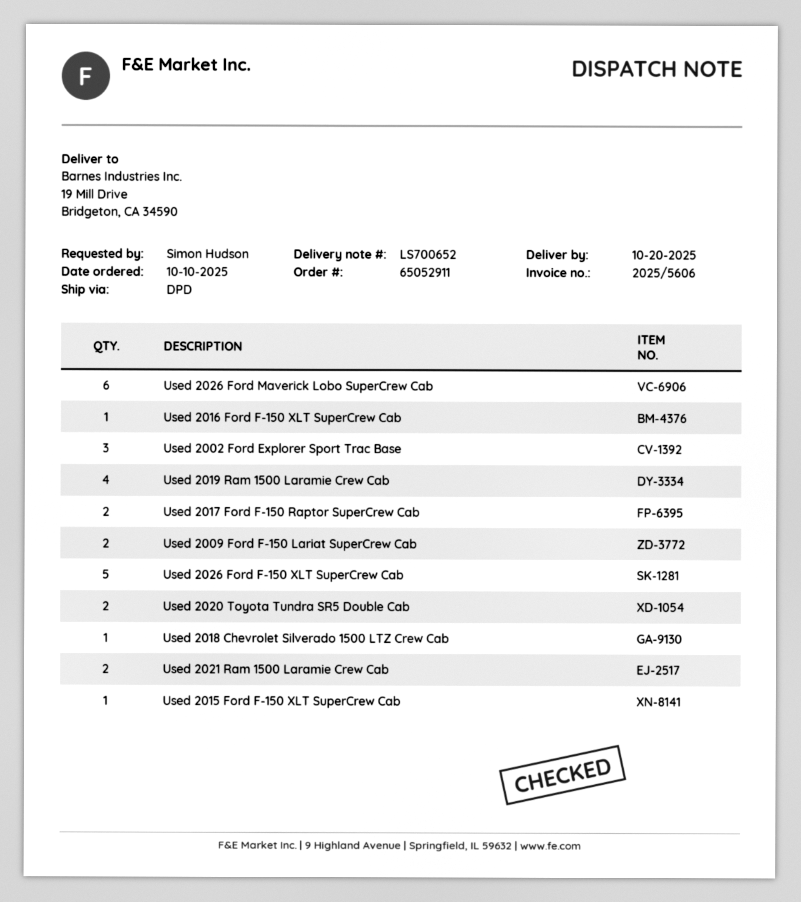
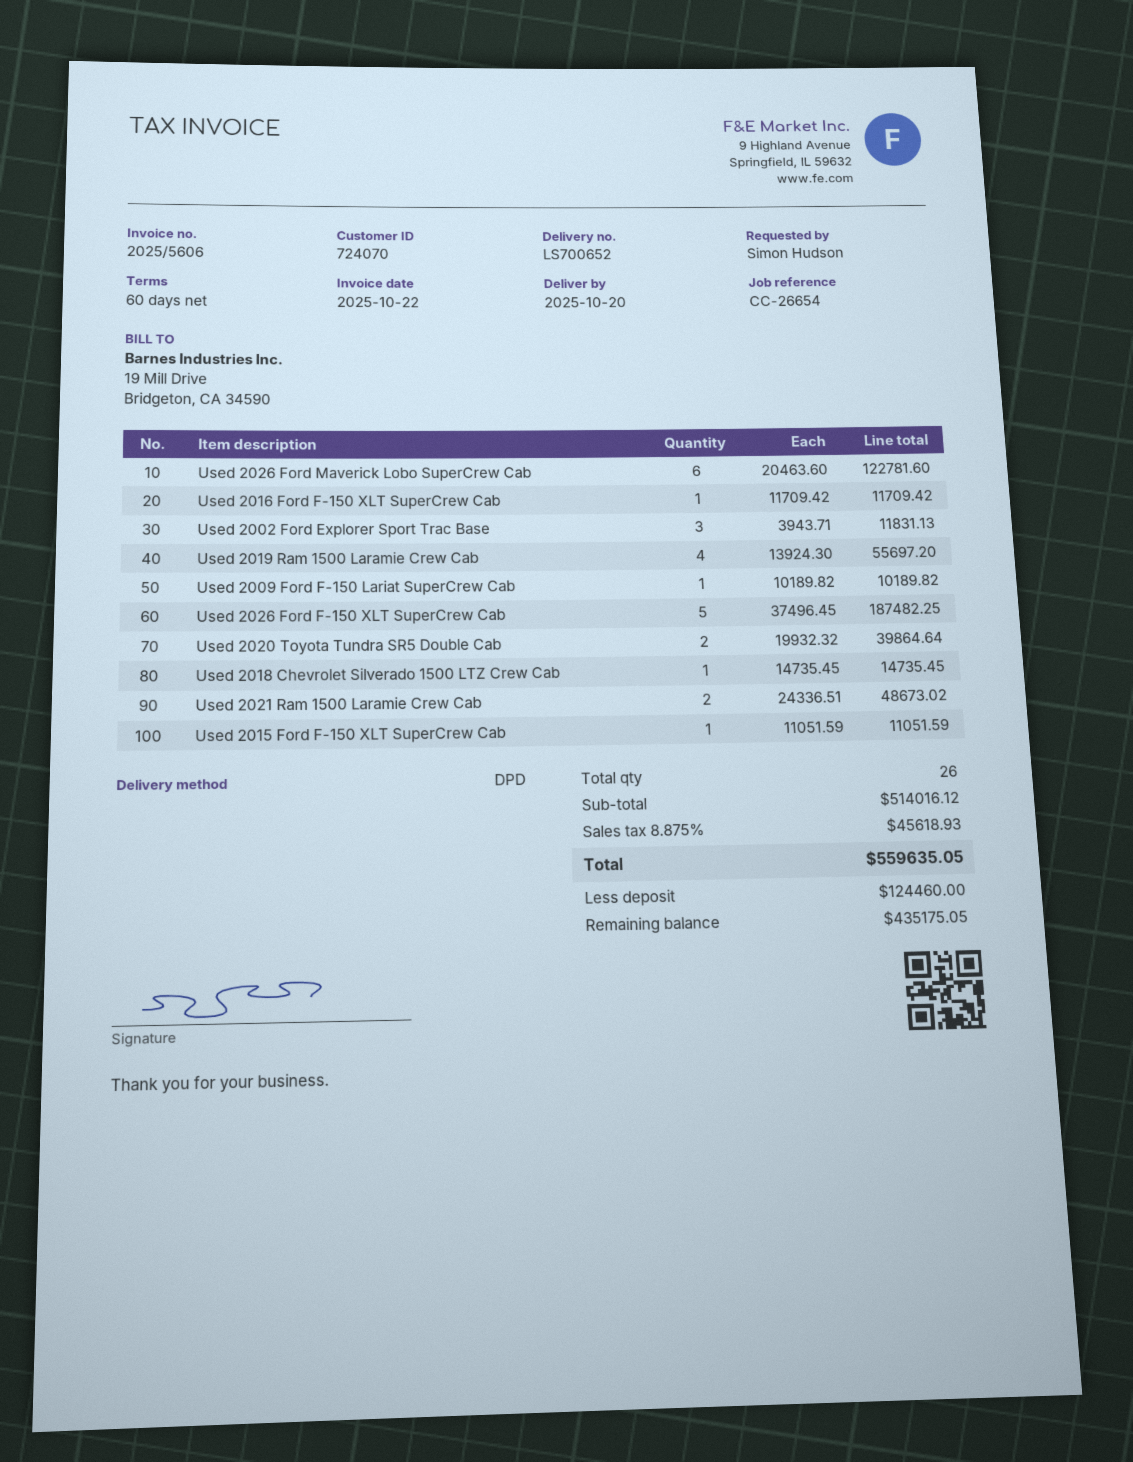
Used 2017 Ford F-150 Raptor SuperCrew Cab: 2 -> none
Used 2009 Ford F-150 Lariat SuperCrew Cab: 2 -> 1

